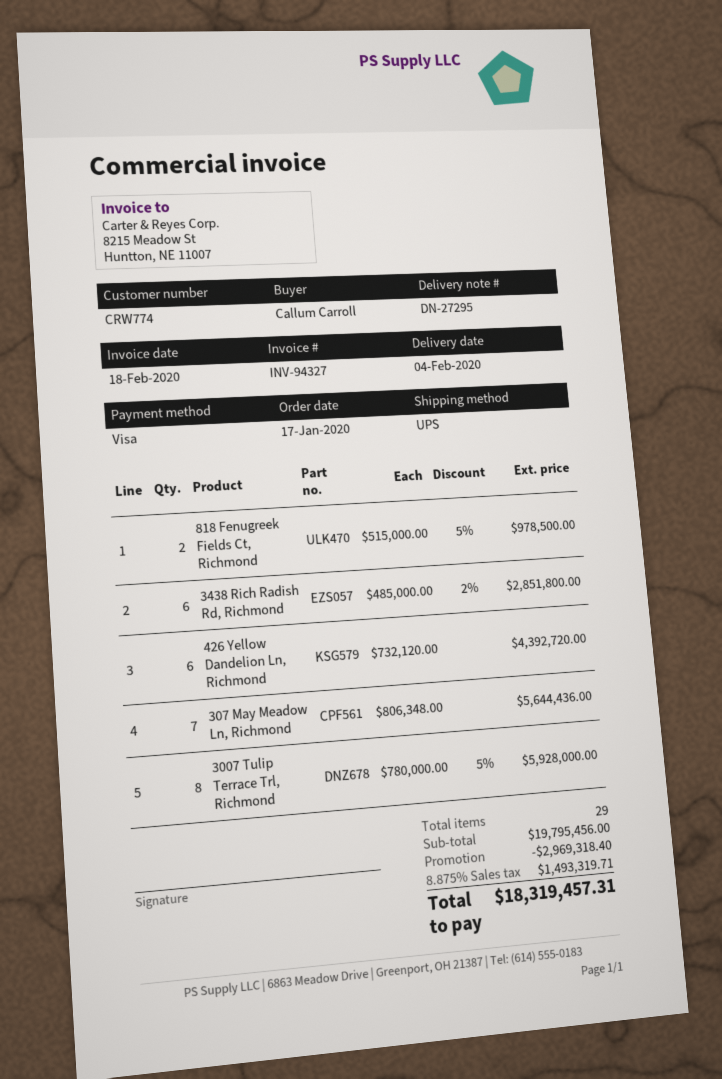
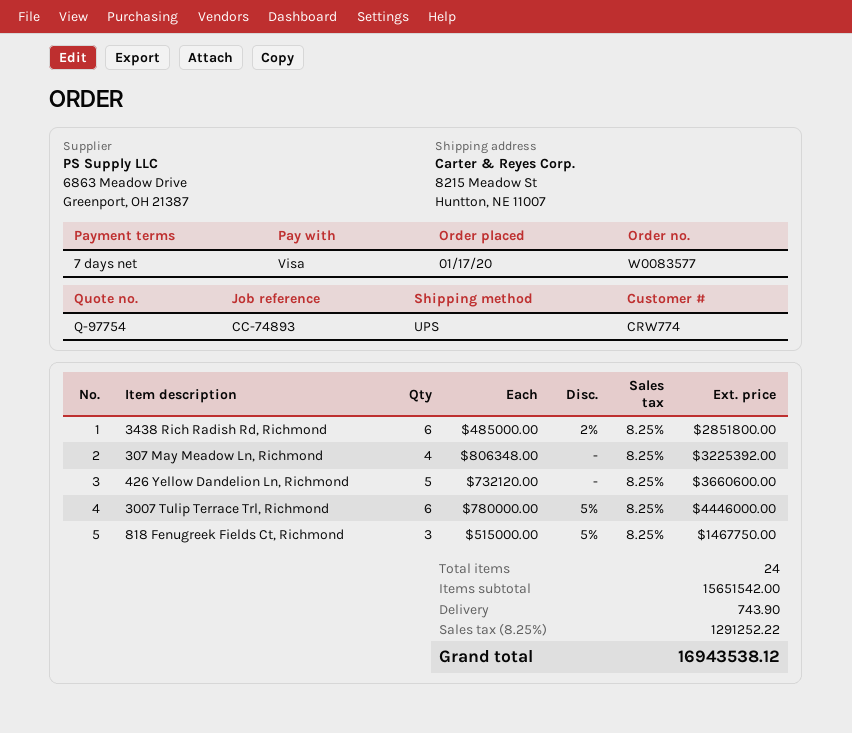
818 Fenugreek Fields Ct, Richmond: 2 x 515000.00 - 5% = 978500.00 -> 3 x 515000.00 - 5% = 1467750.00
426 Yellow Dandelion Ln, Richmond: 6 x 732120.00 = 4392720.00 -> 5 x 732120.00 = 3660600.00
307 May Meadow Ln, Richmond: 7 x 806348.00 = 5644436.00 -> 4 x 806348.00 = 3225392.00
3007 Tulip Terrace Trl, Richmond: 8 x 780000.00 - 5% = 5928000.00 -> 6 x 780000.00 - 5% = 4446000.00
total quantity: 29 -> 24
subtotal: 19795456.00 -> 15651542.00
discount: 2969318.40 -> none
shipping: none -> 743.90
tax: 8.875% = 1493319.71 -> 8.25% = 1291252.22
total: 18319457.31 -> 16943538.12

